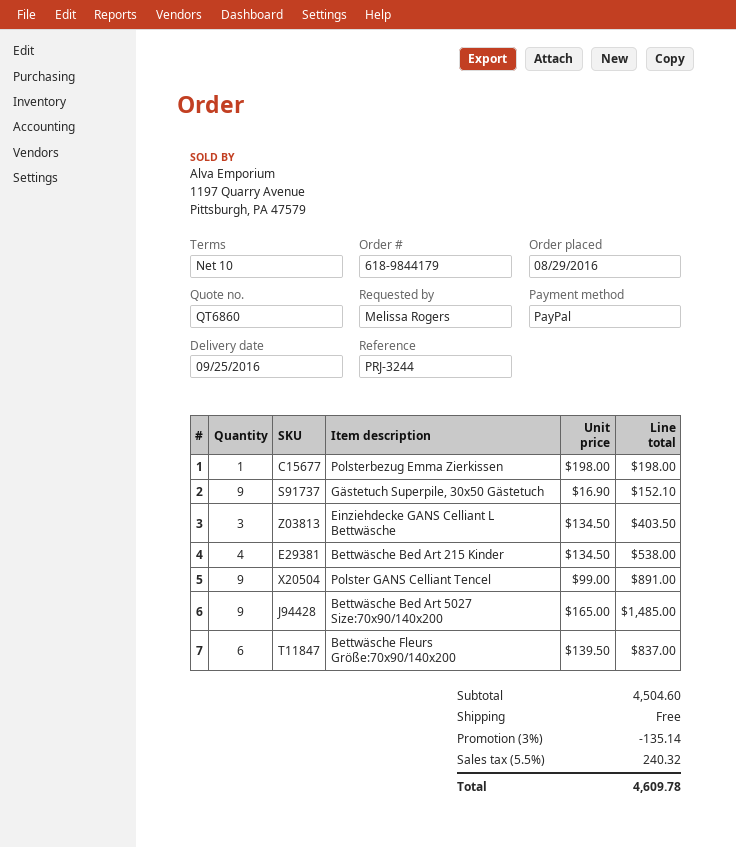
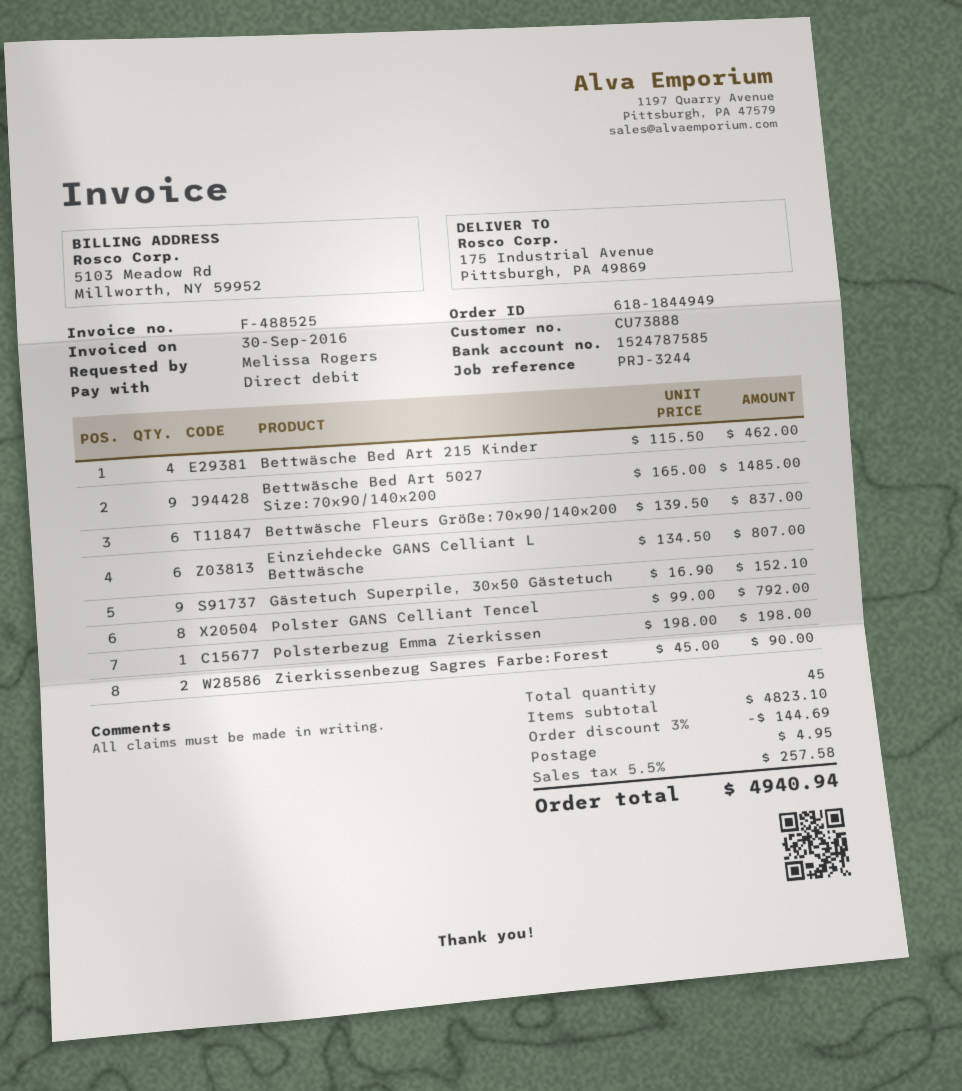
order number: 618-9844179 -> 618-1844949
payment method: PayPal -> direct debit
Einziehdecke GANS Celliant L Bettwäsche: 3 x 134.50 = 403.50 -> 6 x 134.50 = 807.00
Bettwäsche Bed Art 215 Kinder: 4 x 134.50 = 538.00 -> 4 x 115.50 = 462.00
Polster GANS Celliant Tencel: 9 x 99.00 = 891.00 -> 8 x 99.00 = 792.00
Zierkissenbezug Sagres Farbe:Forest: none -> 2 x 45.00 = 90.00
subtotal: 4504.60 -> 4823.10
discount: 3% = 135.14 -> 3% = 144.69
shipping: 0.00 -> 4.95
tax: 5.5% = 240.32 -> 5.5% = 257.58
total: 4609.78 -> 4940.94

